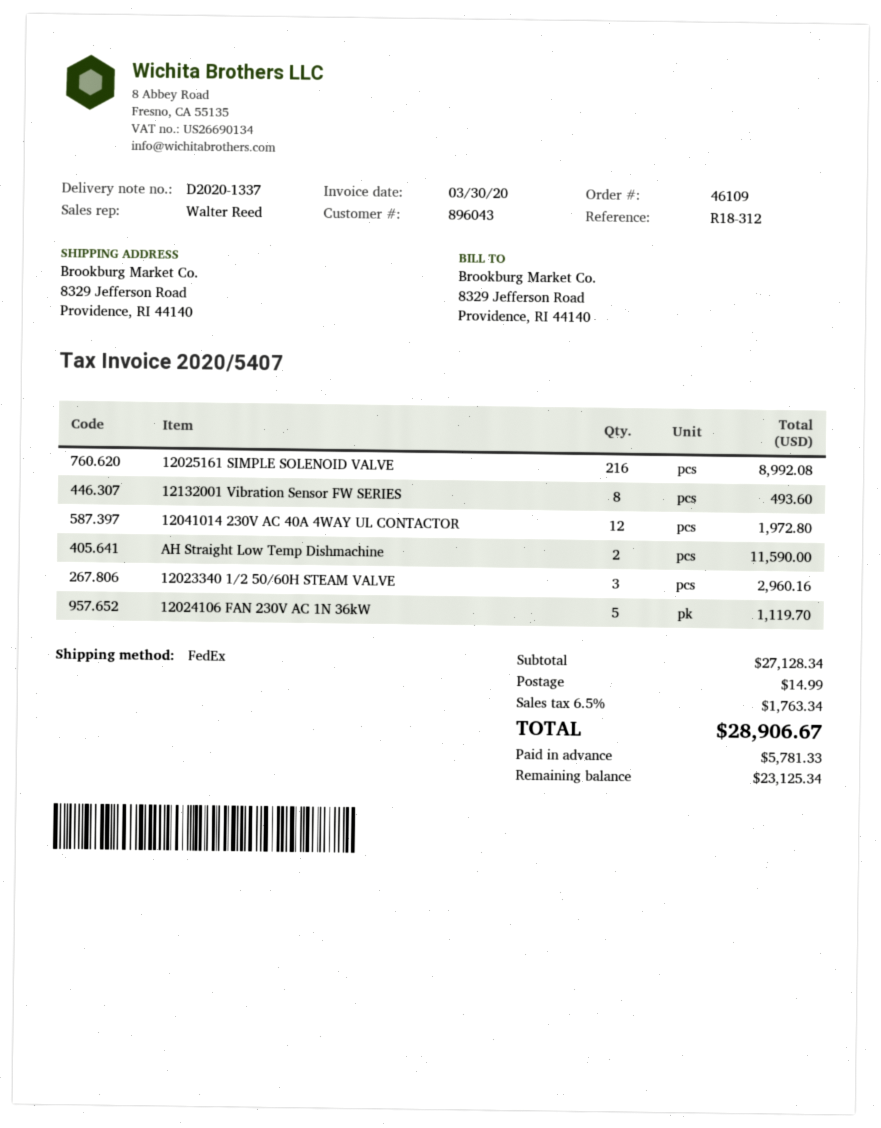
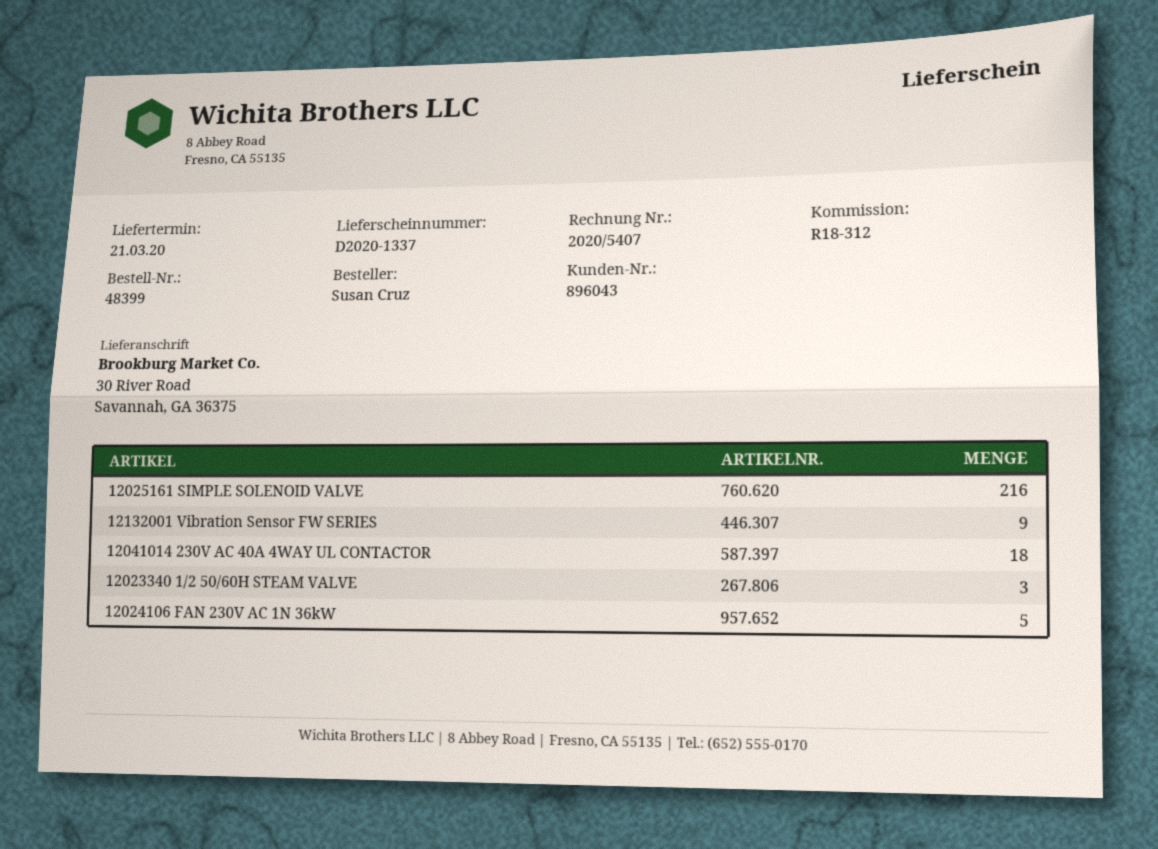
order number: 46109 -> 48399
ship to: 8329 Jefferson Road, Providence, RI 44140 -> 30 River Road, Savannah, GA 36375
12132001 Vibration Sensor FW SERIES: 8 -> 9
12041014 230V AC 40A 4WAY UL CONTACTOR: 12 -> 18
AH Straight Low Temp Dishmachine: 2 -> none

